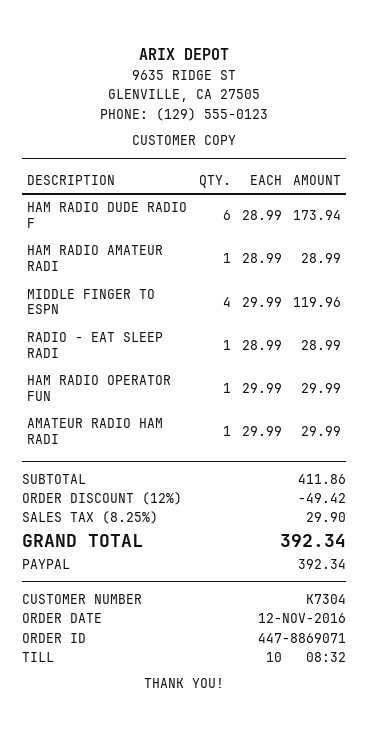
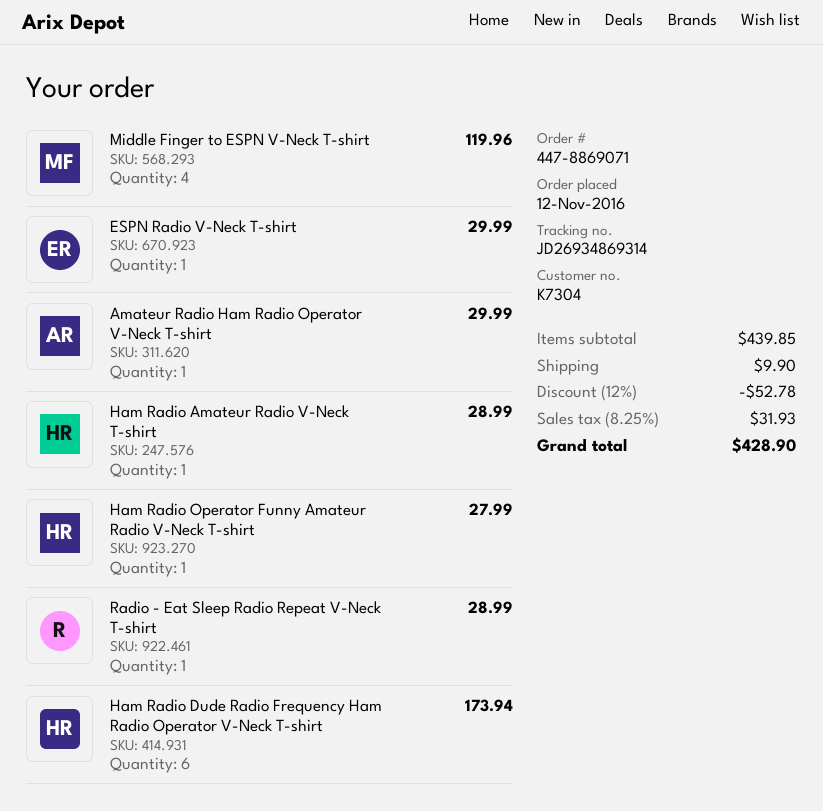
HAM RADIO OPERATOR FUN: 1 for 29.99 -> 1 for 27.99
ESPN Radio V-Neck T-shirt: none -> 1 for 29.99
subtotal: 411.86 -> 439.85
discount: 12% = 49.42 -> 12% = 52.78
shipping: none -> 9.90
tax: 8.25% = 29.90 -> 8.25% = 31.93
total: 392.34 -> 428.90

